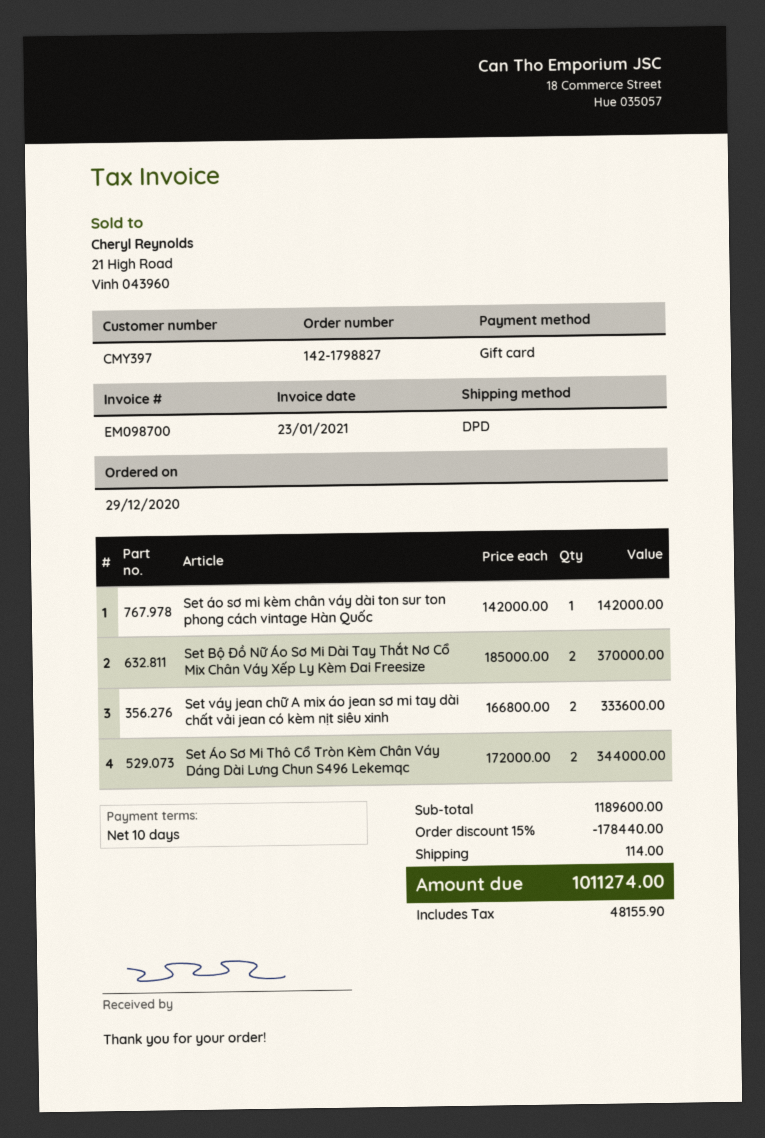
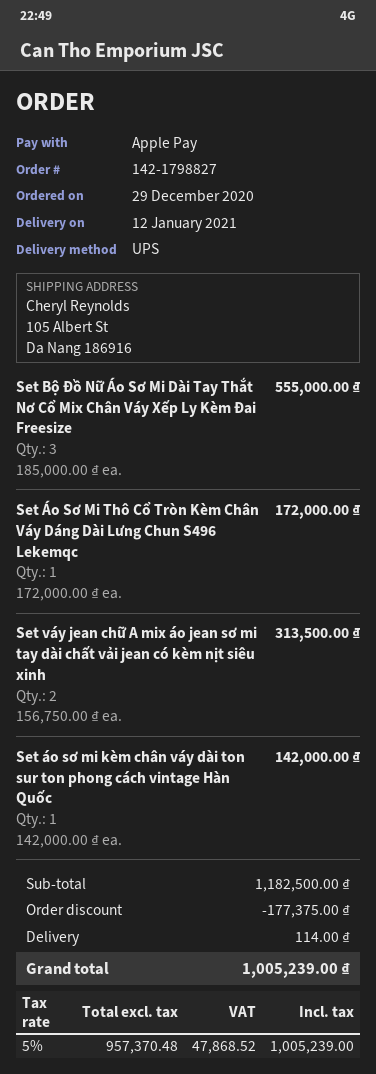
payment method: gift card -> Apple Pay
shipping method: DPD -> UPS
Set Bộ Đồ Nữ Áo Sơ Mi Dài Tay Thắt Nơ Cổ Mix Chân Váy Xếp Ly Kèm Đai Freesize: 2 x 185000.00 = 370000.00 -> 3 x 185000.00 = 555000.00
Set váy jean chữ A mix áo jean sơ mi tay dài chất vải jean có kèm nịt siêu xinh: 2 x 166800.00 = 333600.00 -> 2 x 156750.00 = 313500.00
Set Áo Sơ Mi Thô Cổ Tròn Kèm Chân Váy Dáng Dài Lưng Chun S496 Lekemqc: 2 x 172000.00 = 344000.00 -> 1 x 172000.00 = 172000.00
subtotal: 1189600.00 -> 1182500.00
discount: 178440.00 -> 177375.00
tax: 48155.90 -> 47868.52
total: 1011274.00 -> 1005239.00

